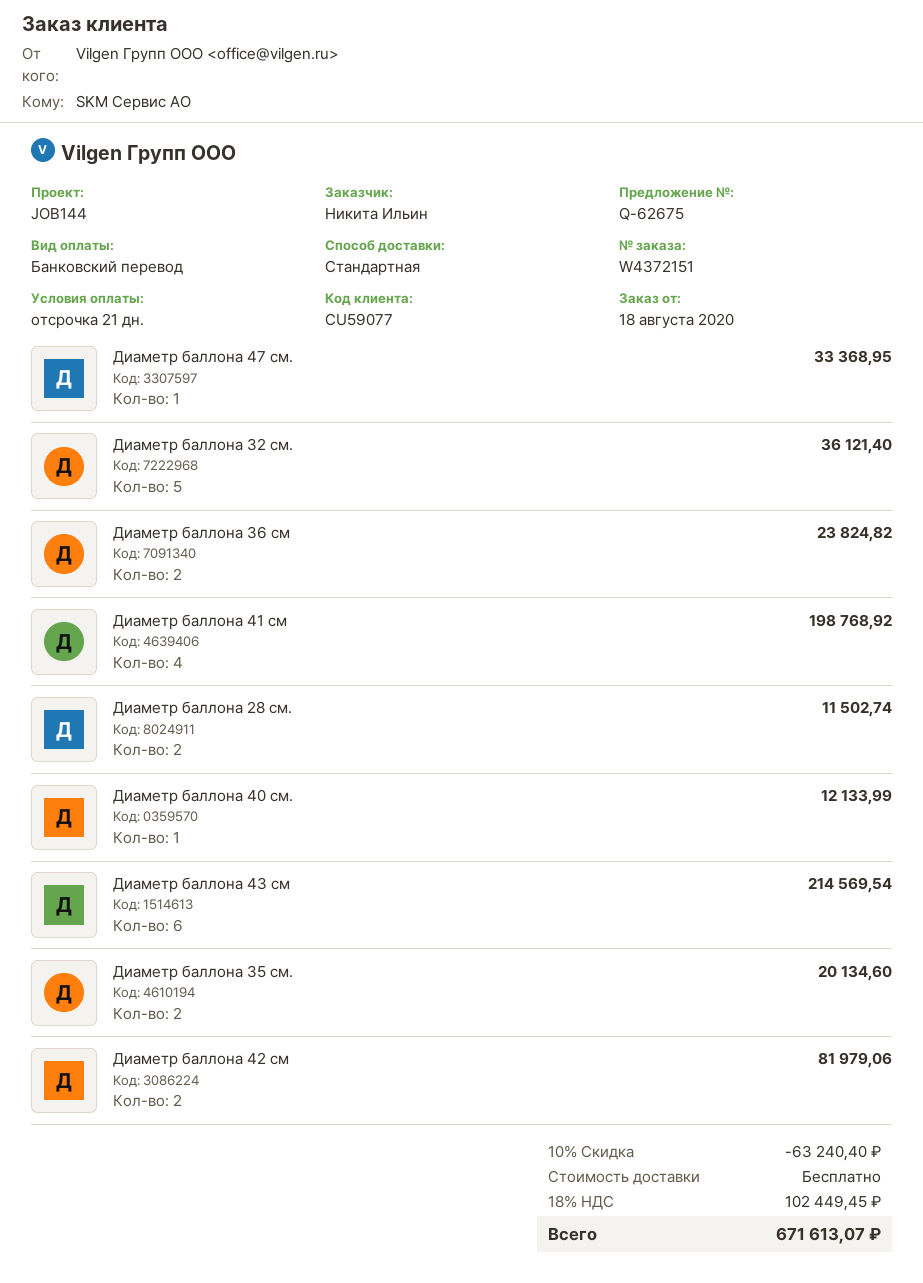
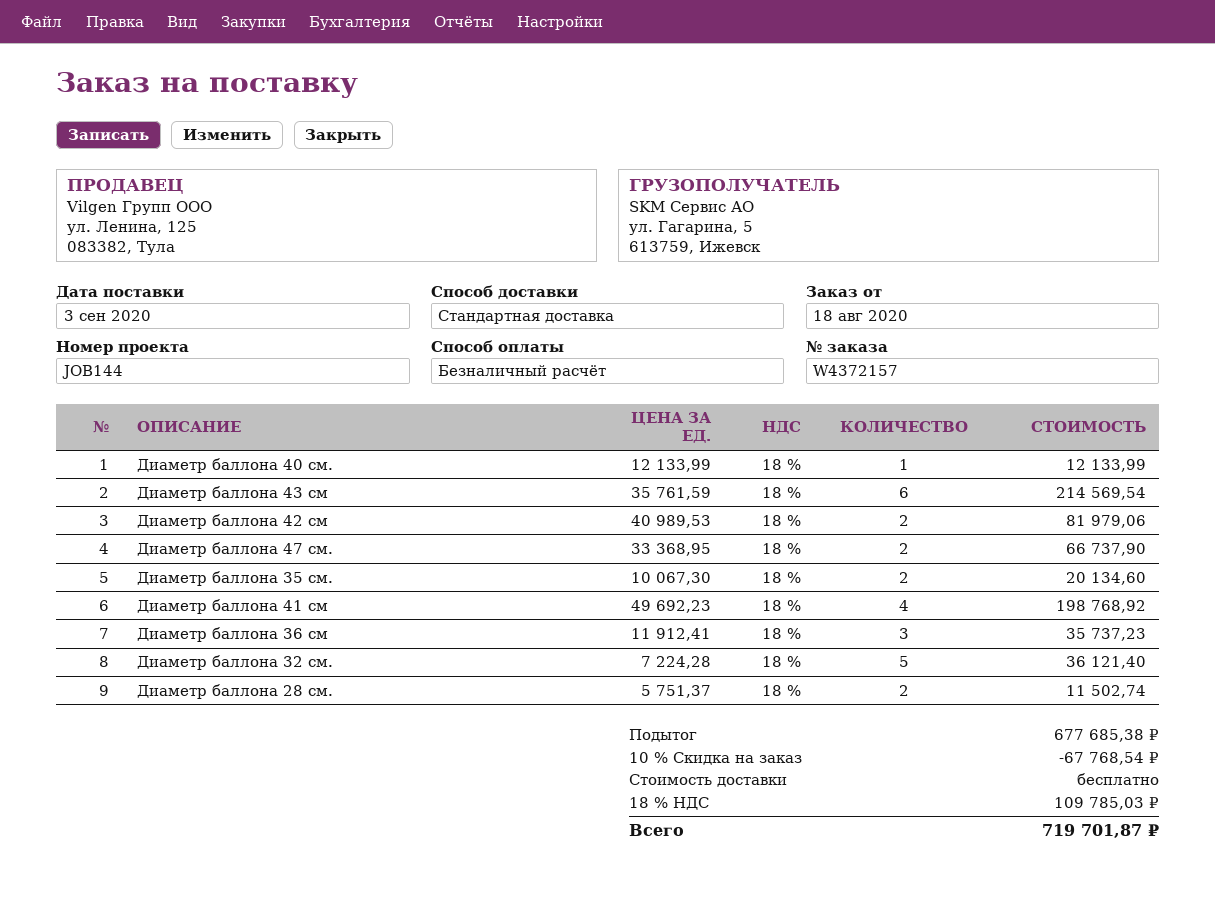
order number: W4372151 -> W4372157
Диаметр баллона 47 см.: 1 for 33368.95 -> 2 for 66737.90
Диаметр баллона 36 см: 2 for 23824.82 -> 3 for 35737.23
discount: 10% = 63240.40 -> 10% = 67768.54
tax: 18% = 102449.45 -> 18% = 109785.03
total: 671613.07 -> 719701.87

